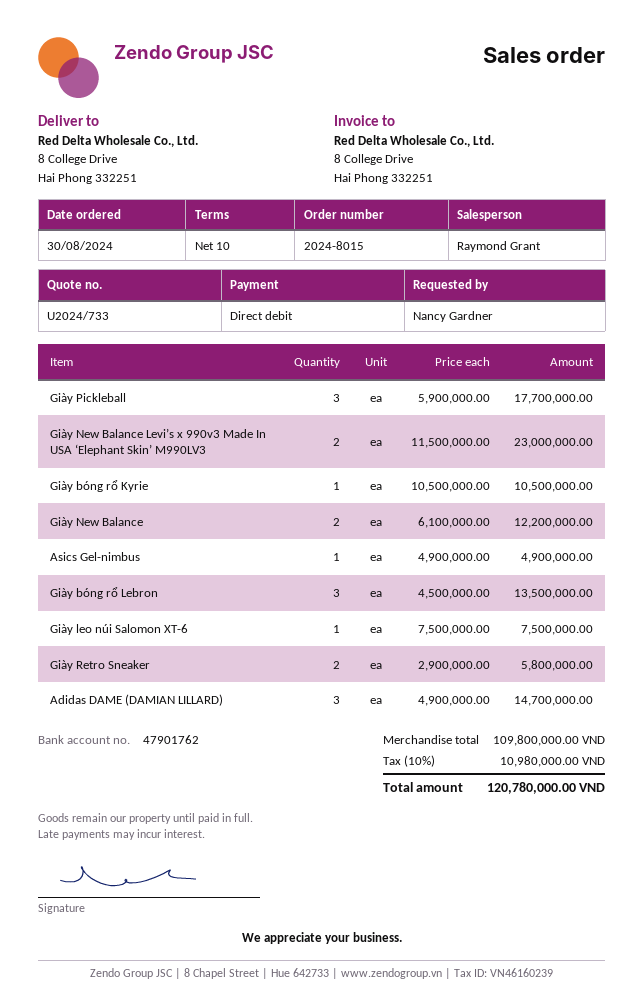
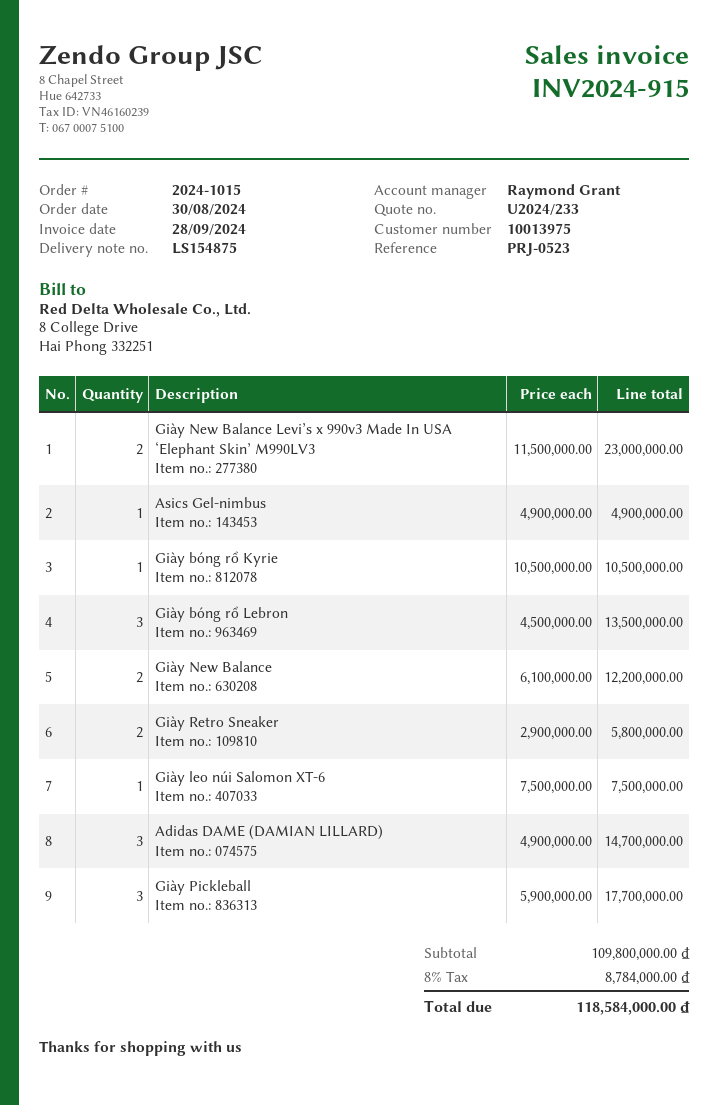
quote number: U2024/733 -> U2024/233
order number: 2024-8015 -> 2024-1015
tax: 10% = 10980000.00 -> 8% = 8784000.00
total: 120780000.00 -> 118584000.00

